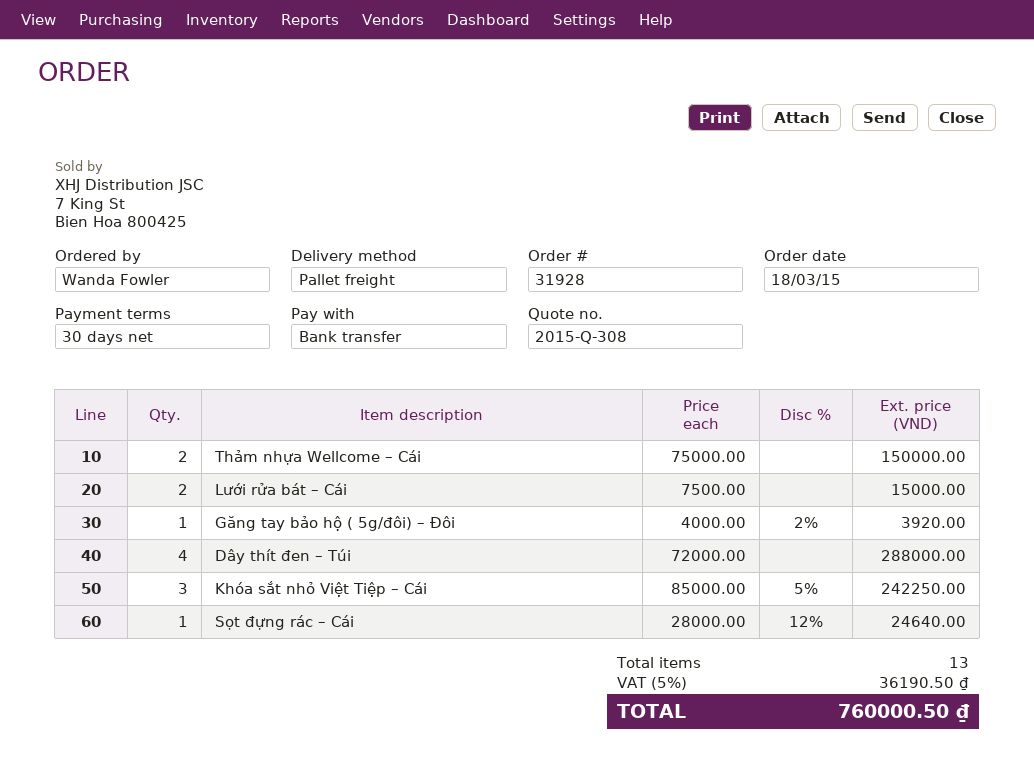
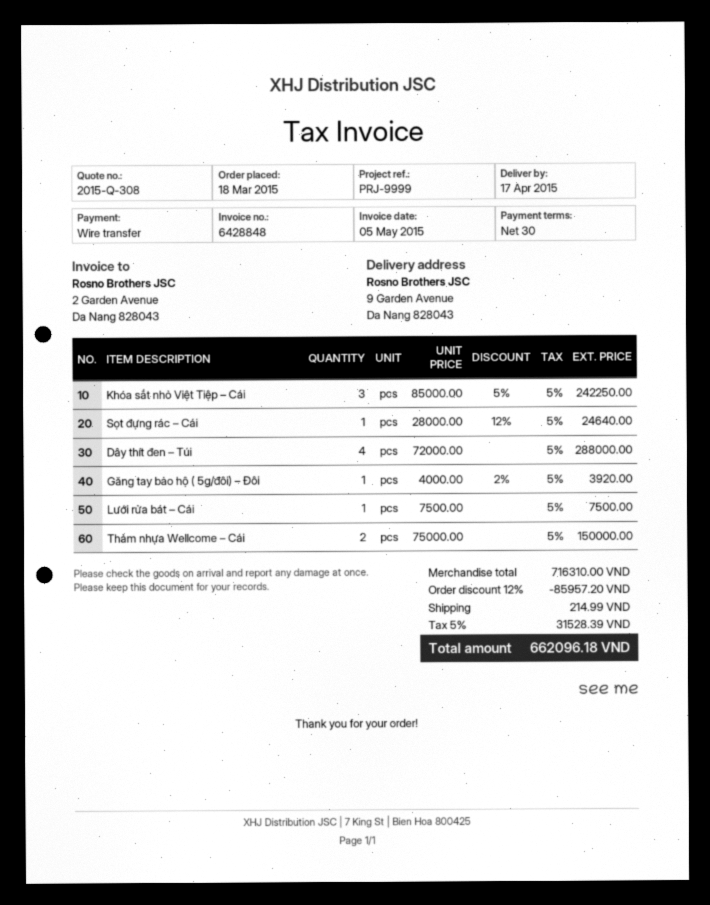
Lưới rửa bát – Cái: 2 x 7500.00 = 15000.00 -> 1 x 7500.00 = 7500.00
discount: none -> 12% = 85957.20
shipping: none -> 214.99
tax: 5% = 36190.50 -> 5% = 31528.39
total: 760000.50 -> 662096.18

